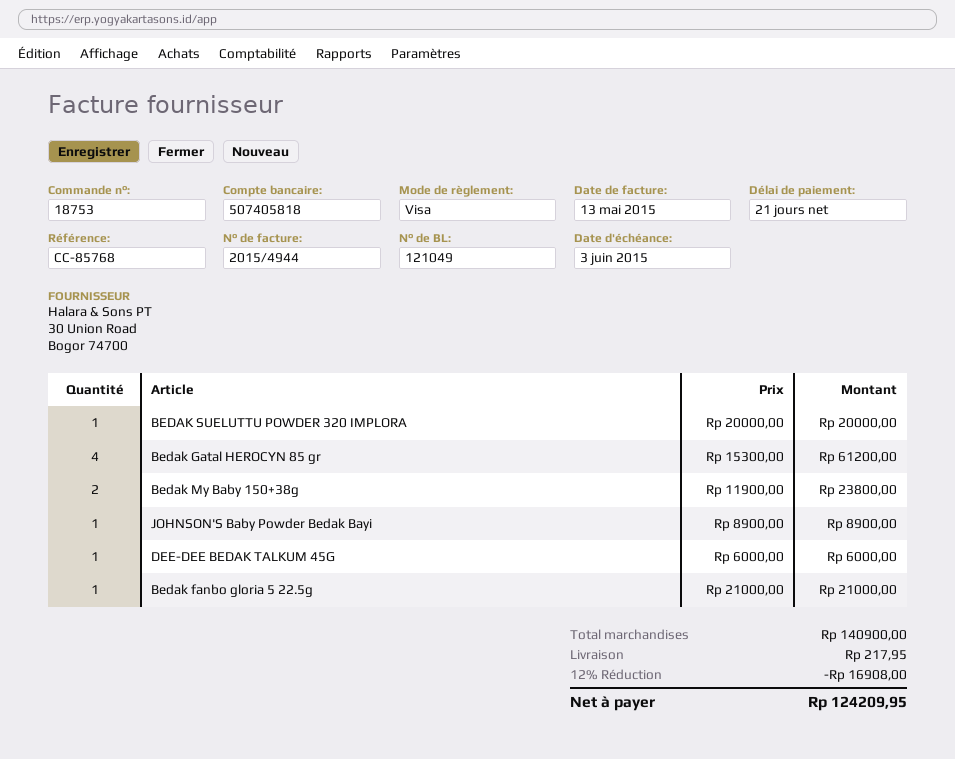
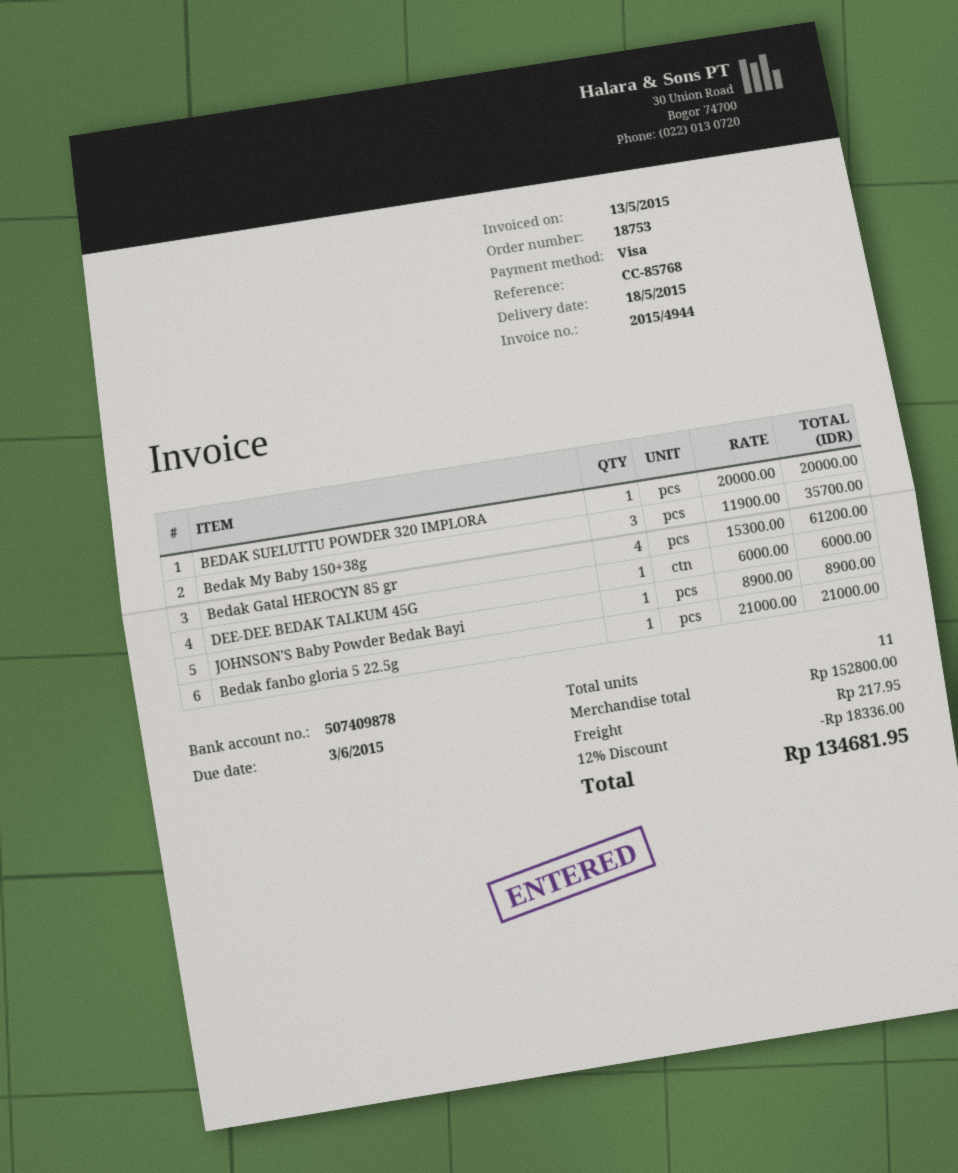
bank account: 507405818 -> 507409878
Bedak My Baby 150+38g: 2 x 11900.00 = 23800.00 -> 3 x 11900.00 = 35700.00
subtotal: 140900.00 -> 152800.00
discount: 12% = 16908.00 -> 12% = 18336.00
total: 124209.95 -> 134681.95

